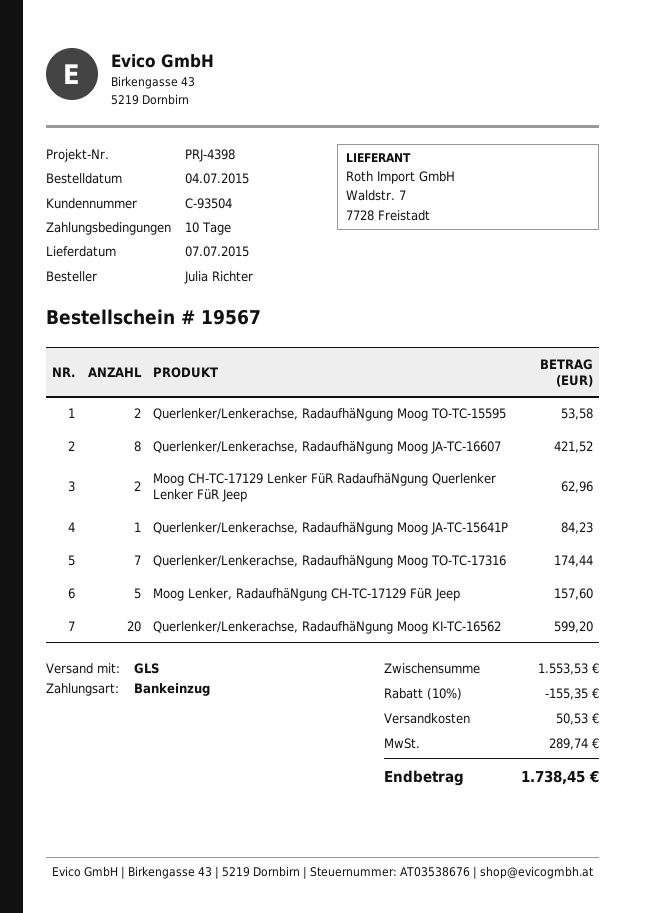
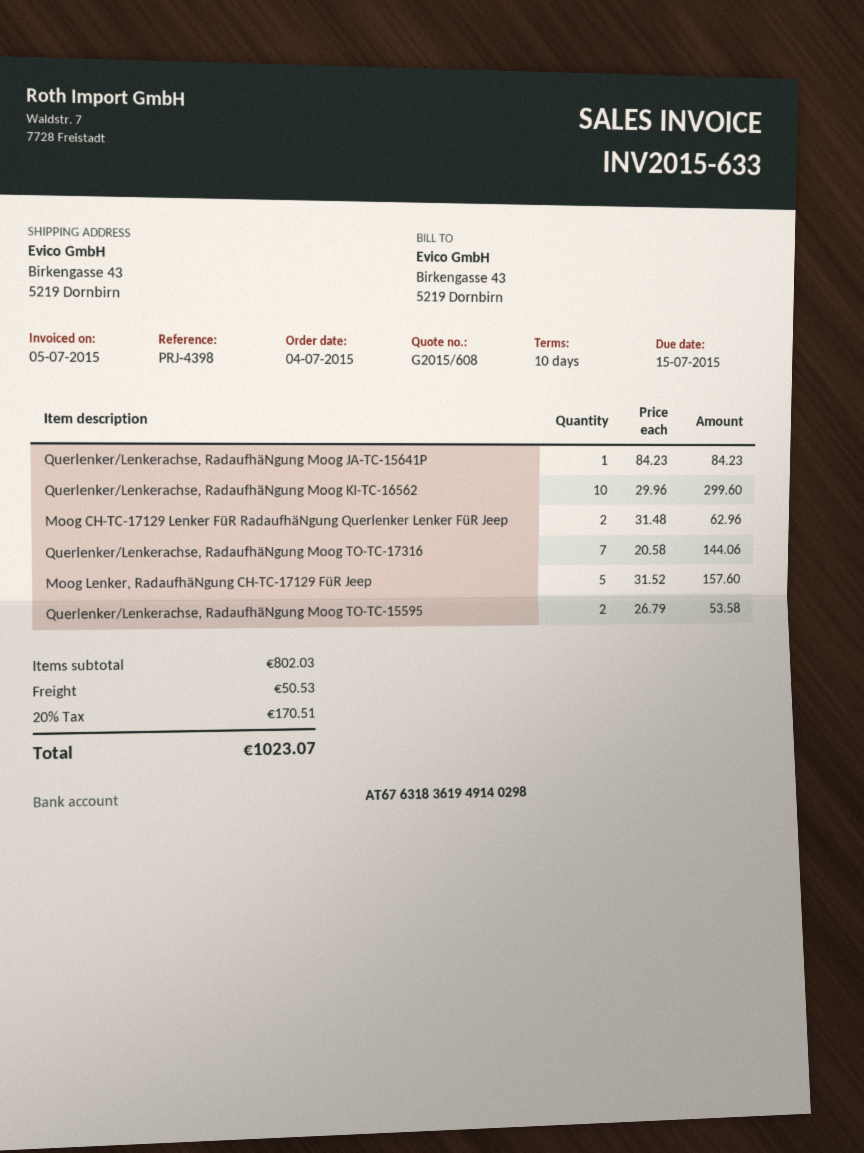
Querlenker/Lenkerachse, RadaufhäNgung Moog JA-TC-16607: 8 for 421.52 -> none
Querlenker/Lenkerachse, RadaufhäNgung Moog TO-TC-17316: 7 for 174.44 -> 7 for 144.06
Querlenker/Lenkerachse, RadaufhäNgung Moog KI-TC-16562: 20 for 599.20 -> 10 for 299.60
subtotal: 1553.53 -> 802.03
discount: 10% = 155.35 -> none
tax: 289.74 -> 170.51
total: 1738.45 -> 1023.07

